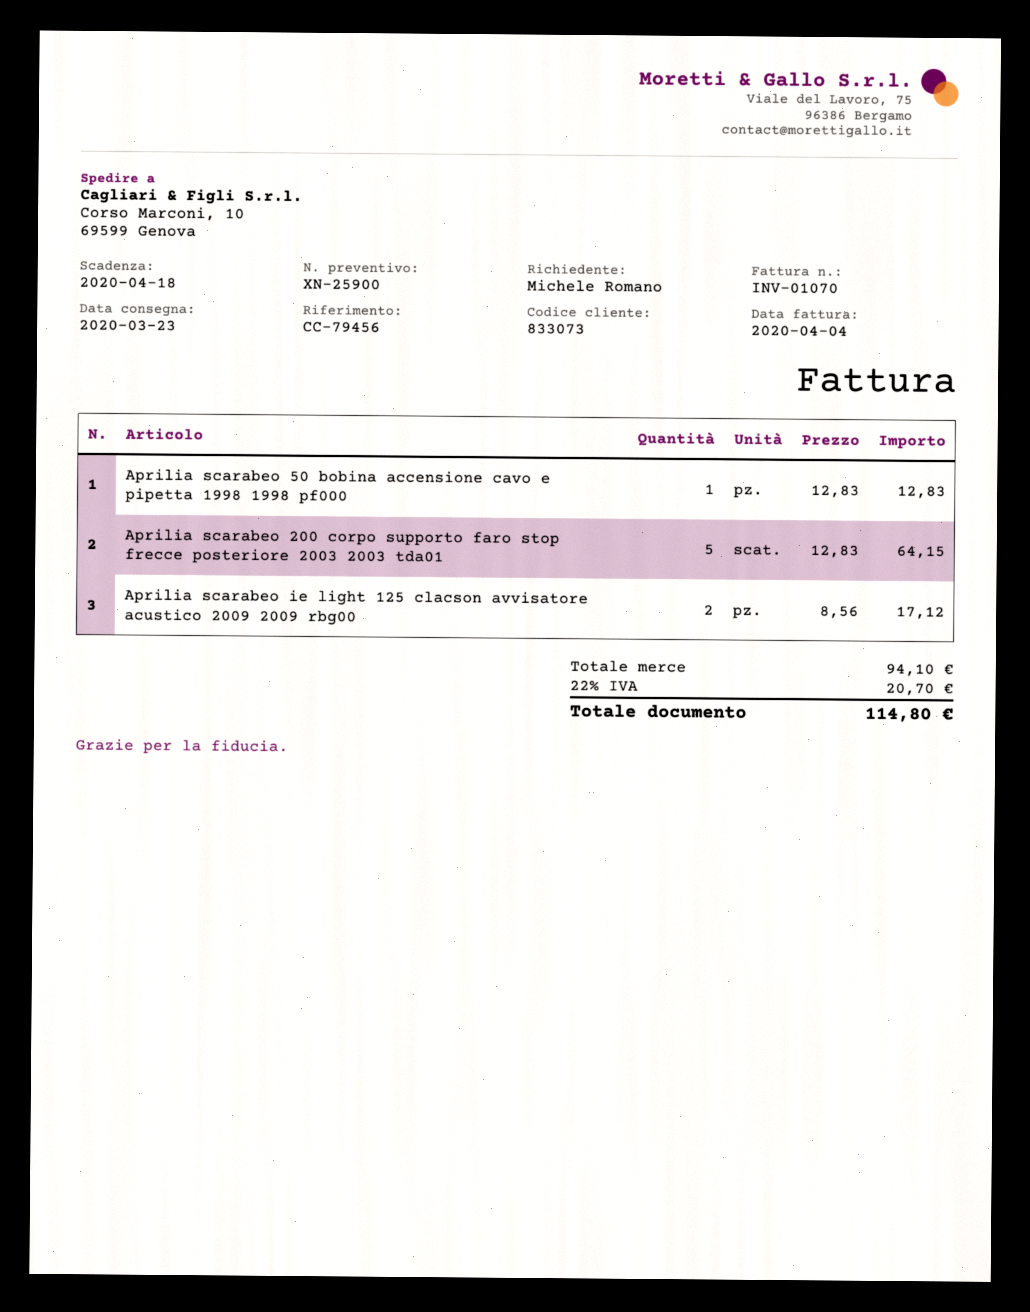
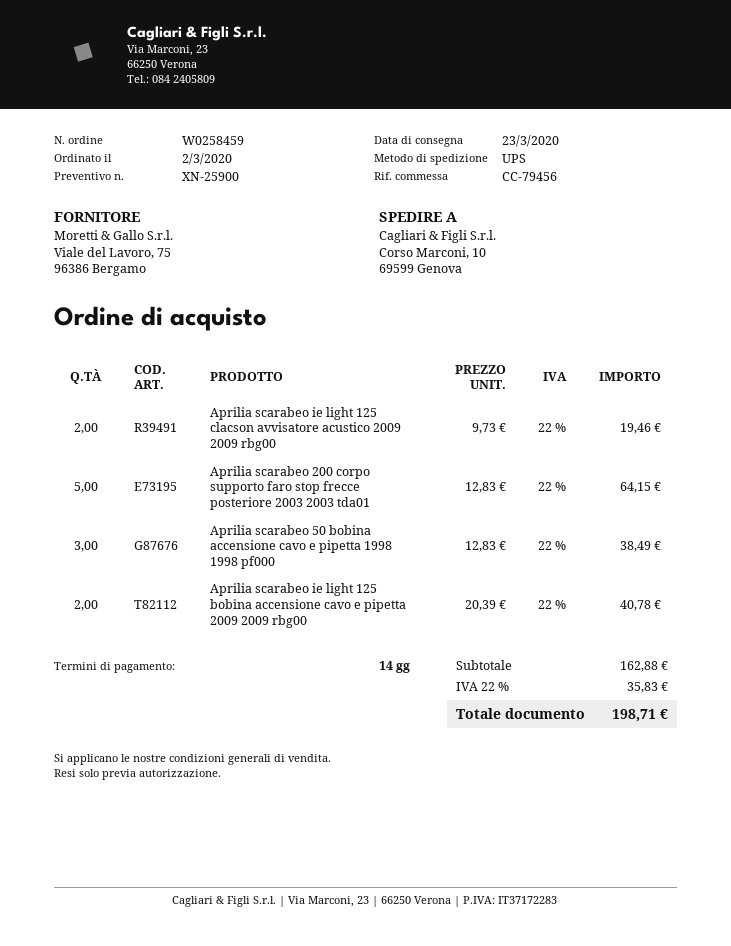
Aprilia scarabeo 50 bobina accensione cavo e pipetta 1998 1998 pf000: 1 x 12.83 = 12.83 -> 3 x 12.83 = 38.49
Aprilia scarabeo ie light 125 clacson avvisatore acustico 2009 2009 rbg00: 2 x 8.56 = 17.12 -> 2 x 9.73 = 19.46
Aprilia scarabeo ie light 125 bobina accensione cavo e pipetta 2009 2009 rbg00: none -> 2 x 20.39 = 40.78
subtotal: 94.10 -> 162.88
tax: 22% = 20.70 -> 22% = 35.83
total: 114.80 -> 198.71

